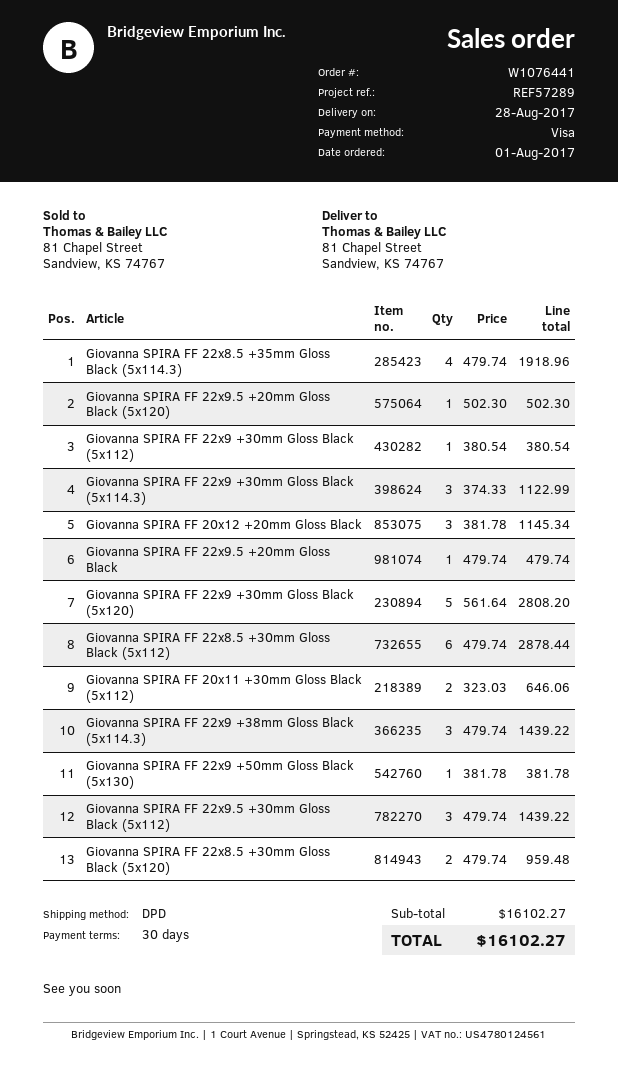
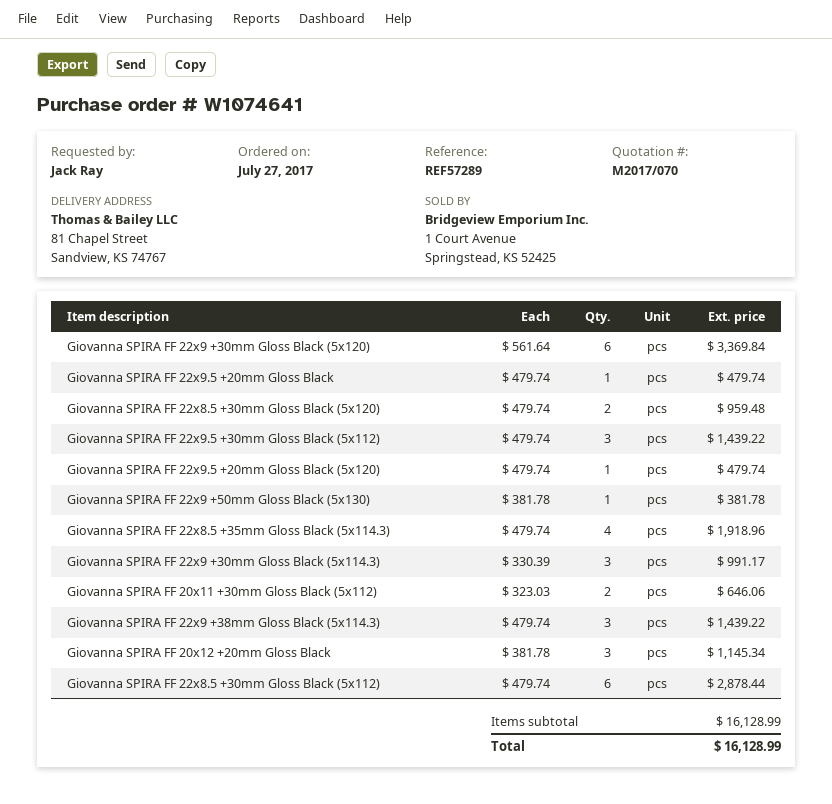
order number: W1076441 -> W1074641
order date: 2017-08-01 -> 2017-07-27
Giovanna SPIRA FF 22x9.5 +20mm Gloss Black (5x120): 1 x 502.30 = 502.30 -> 1 x 479.74 = 479.74
Giovanna SPIRA FF 22x9 +30mm Gloss Black (5x112): 1 x 380.54 = 380.54 -> none
Giovanna SPIRA FF 22x9 +30mm Gloss Black (5x114.3): 3 x 374.33 = 1122.99 -> 3 x 330.39 = 991.17
Giovanna SPIRA FF 22x9 +30mm Gloss Black (5x120): 5 x 561.64 = 2808.20 -> 6 x 561.64 = 3369.84
subtotal: 16102.27 -> 16128.99
total: 16102.27 -> 16128.99

